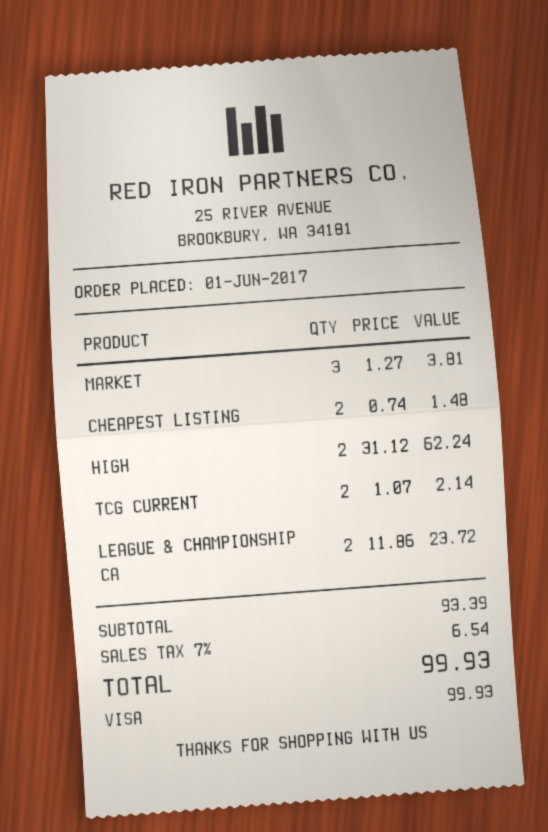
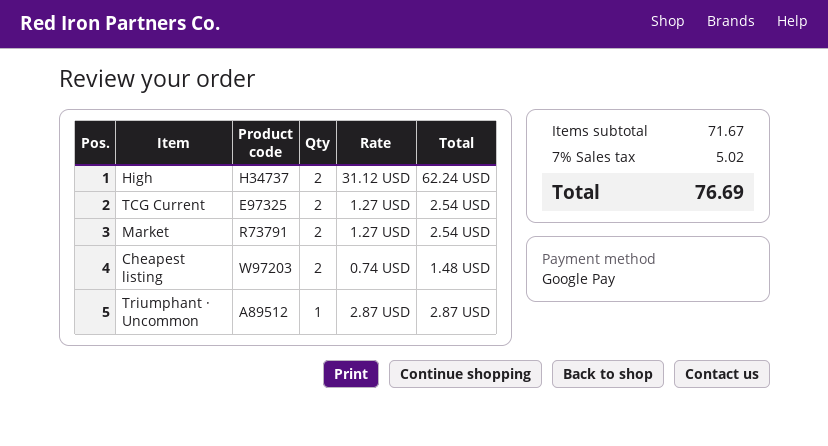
payment method: Visa -> Google Pay
MARKET: 3 x 1.27 = 3.81 -> 2 x 1.27 = 2.54
TCG CURRENT: 2 x 1.07 = 2.14 -> 2 x 1.27 = 2.54
LEAGUE & CHAMPIONSHIP CA: 2 x 11.86 = 23.72 -> none
Triumphant · Uncommon: none -> 1 x 2.87 = 2.87
subtotal: 93.39 -> 71.67
tax: 7% = 6.54 -> 7% = 5.02
total: 99.93 -> 76.69

